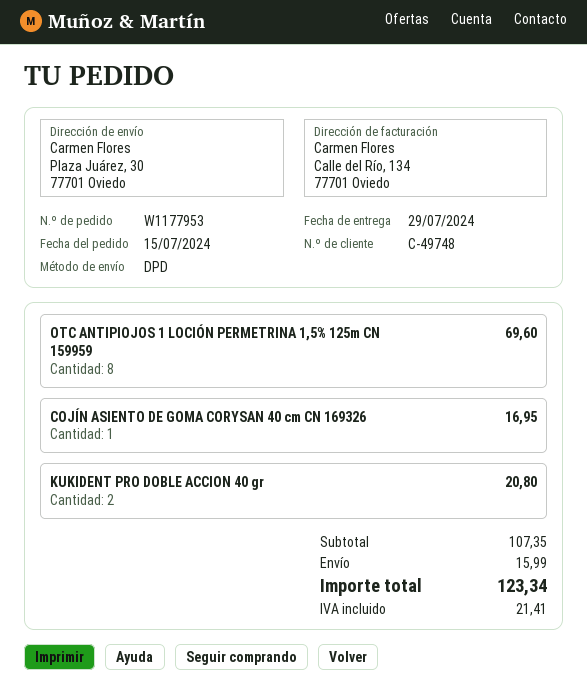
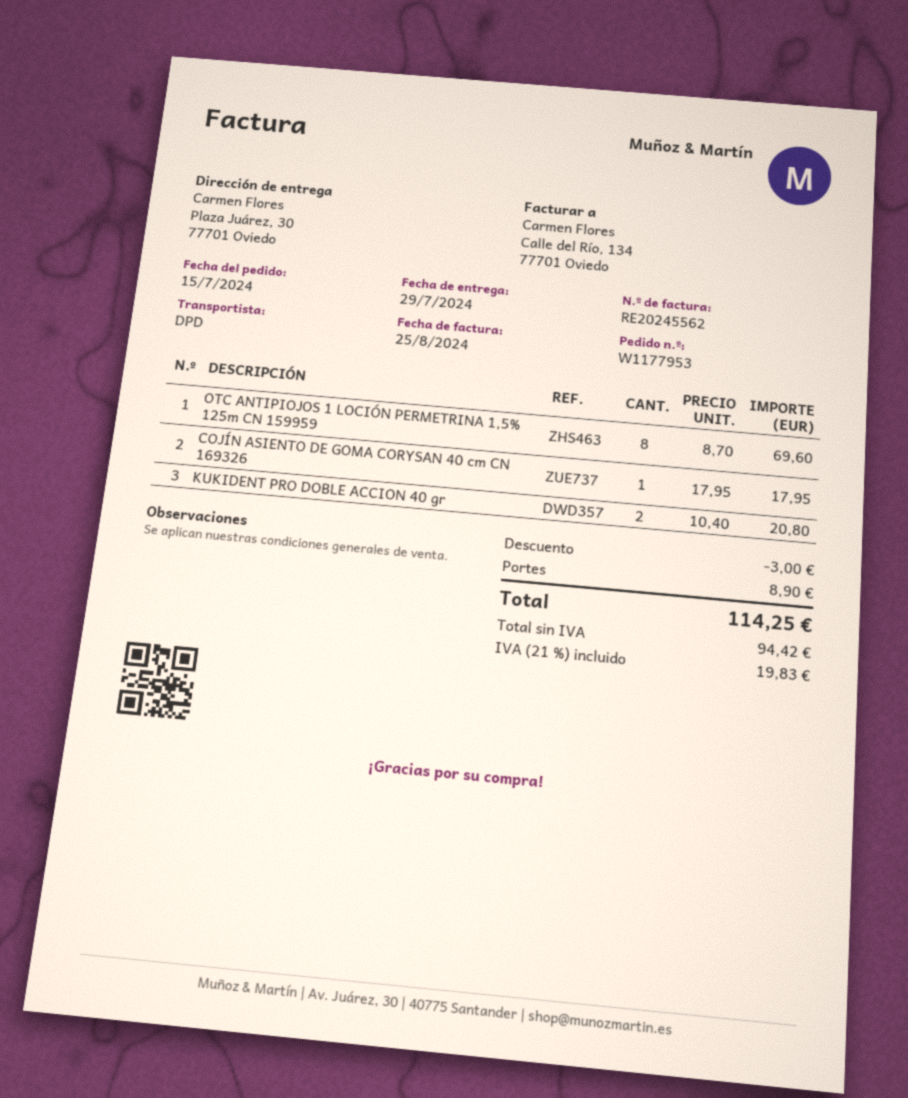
COJÍN ASIENTO DE GOMA CORYSAN 40 cm CN 169326: 1 for 16.95 -> 1 for 17.95
discount: none -> 3.00
shipping: 15.99 -> 8.90
tax: 21.41 -> 19.83
total: 123.34 -> 114.25

